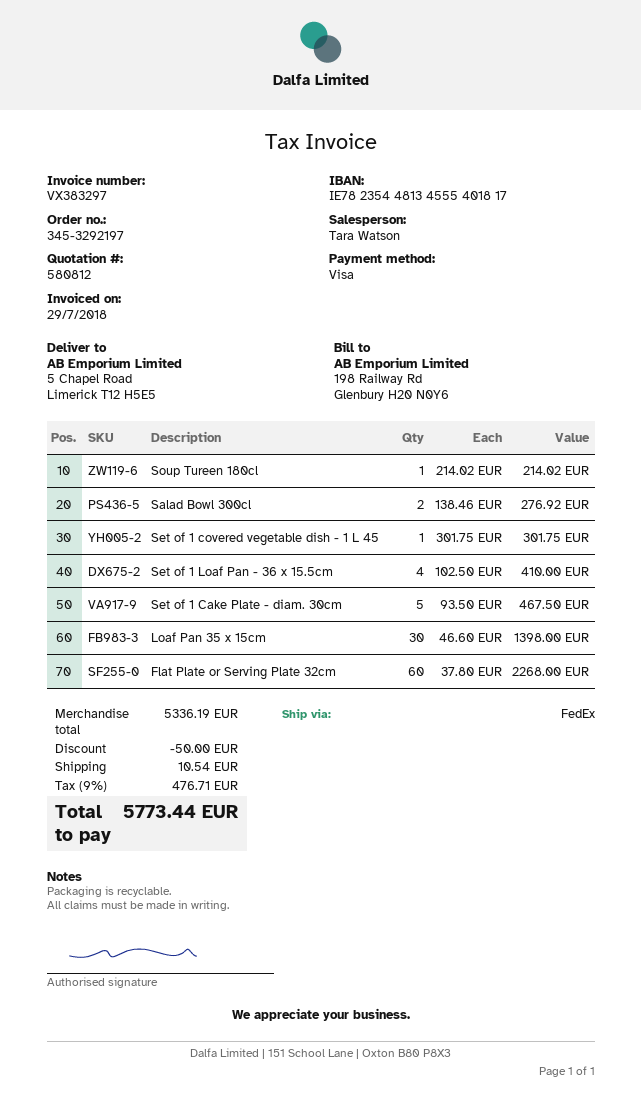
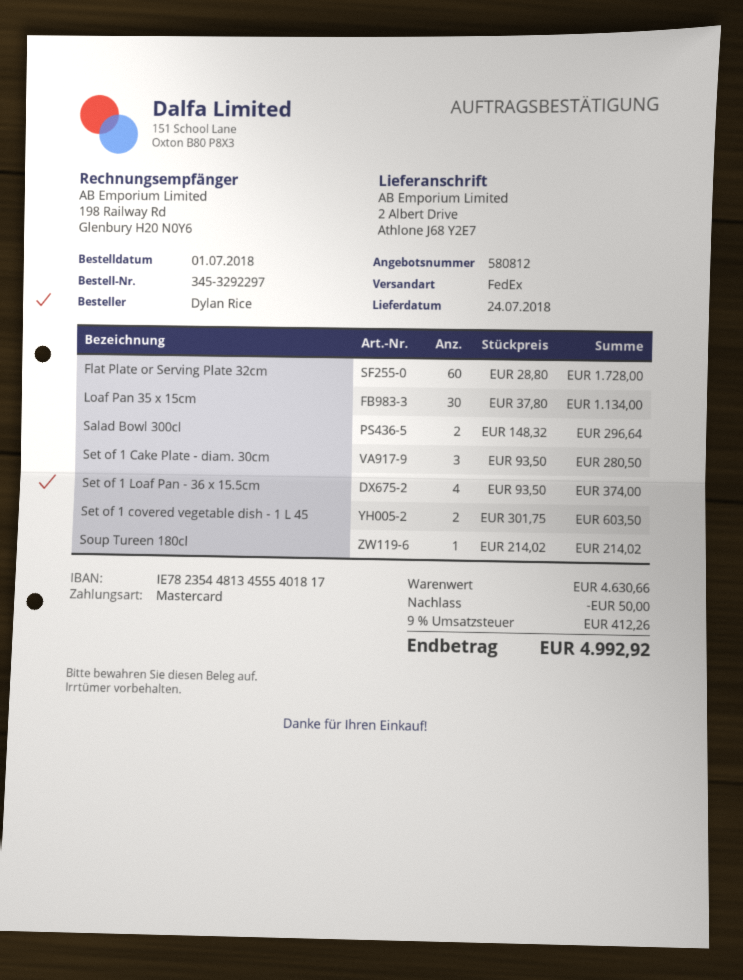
order number: 345-3292197 -> 345-3292297
payment method: Visa -> Mastercard
ship to: 5 Chapel Road, Limerick T12 H5E5 -> 2 Albert Drive, Athlone J68 Y2E7
Salad Bowl 300cl: 2 x 138.46 = 276.92 -> 2 x 148.32 = 296.64
Set of 1 covered vegetable dish - 1 L 45: 1 x 301.75 = 301.75 -> 2 x 301.75 = 603.50
Set of 1 Loaf Pan - 36 x 15.5cm: 4 x 102.50 = 410.00 -> 4 x 93.50 = 374.00
Set of 1 Cake Plate - diam. 30cm: 5 x 93.50 = 467.50 -> 3 x 93.50 = 280.50
Loaf Pan 35 x 15cm: 30 x 46.60 = 1398.00 -> 30 x 37.80 = 1134.00
Flat Plate or Serving Plate 32cm: 60 x 37.80 = 2268.00 -> 60 x 28.80 = 1728.00
subtotal: 5336.19 -> 4630.66
shipping: 10.54 -> none
tax: 9% = 476.71 -> 9% = 412.26
total: 5773.44 -> 4992.92

